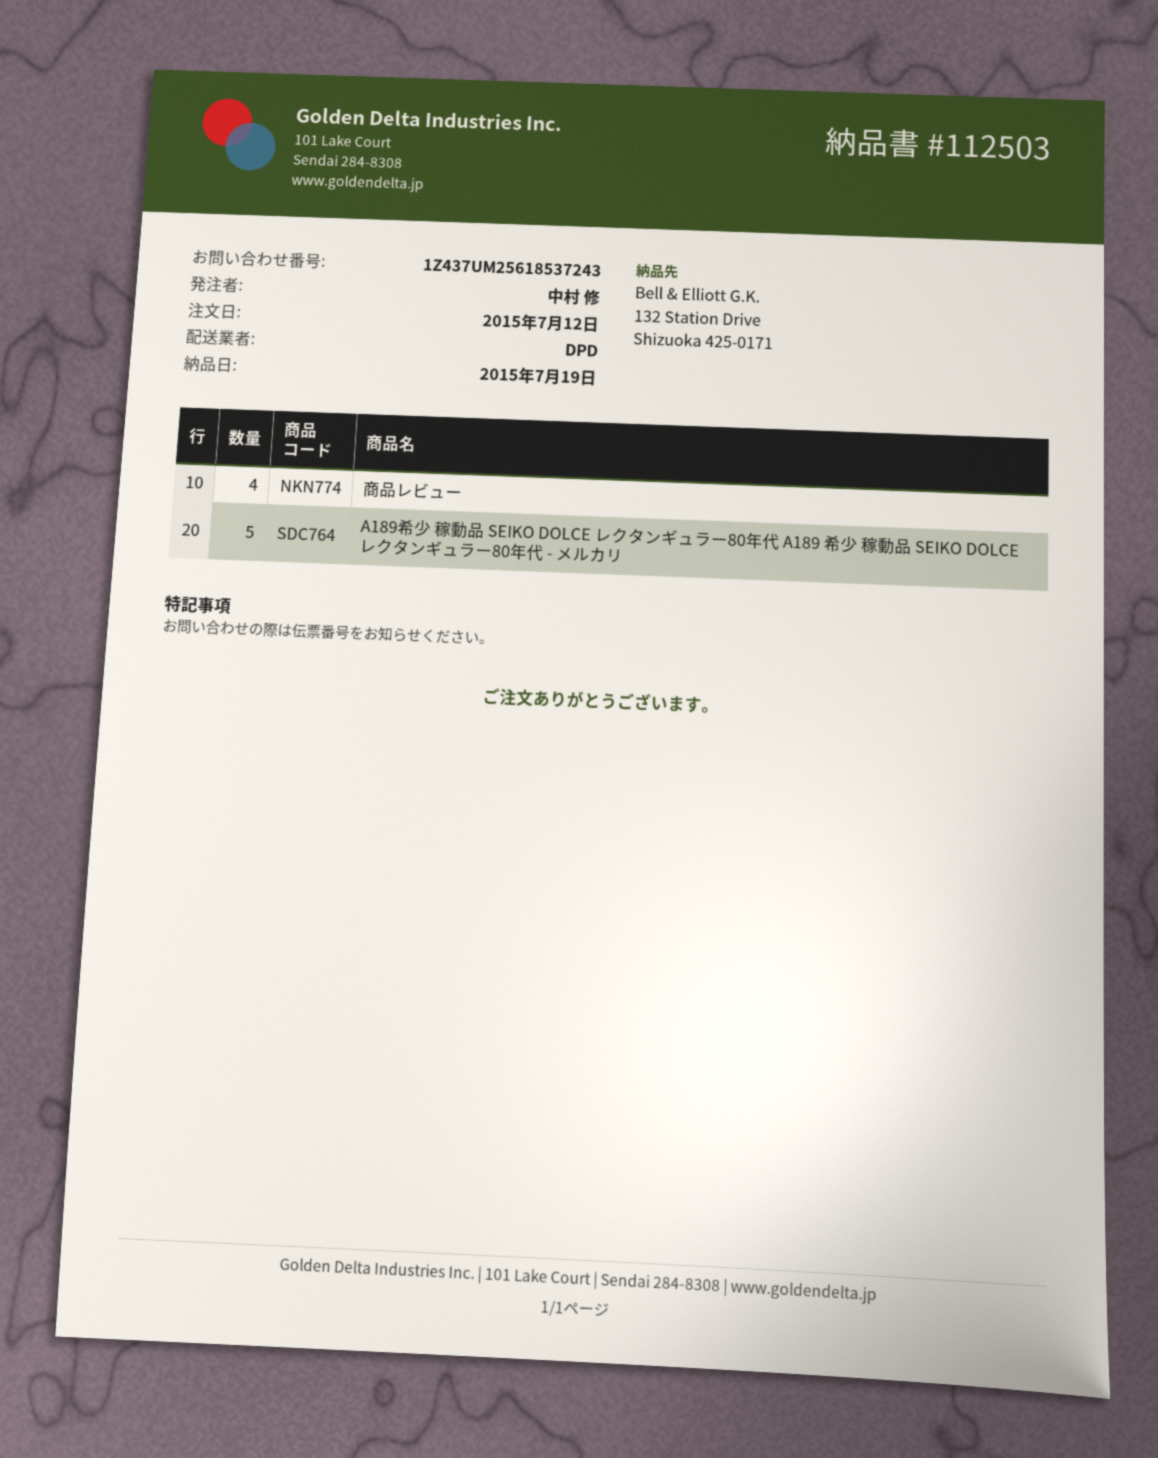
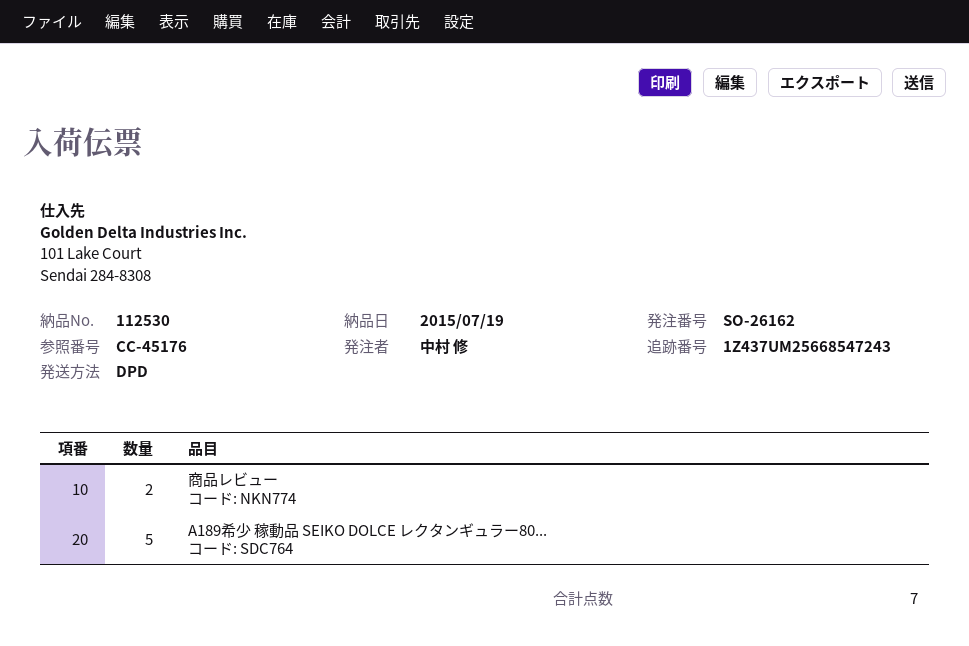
delivery note number: 112503 -> 112530
tracking number: 1Z437UM25618537243 -> 1Z437UM25668547243
商品レビュー: 4 -> 2

